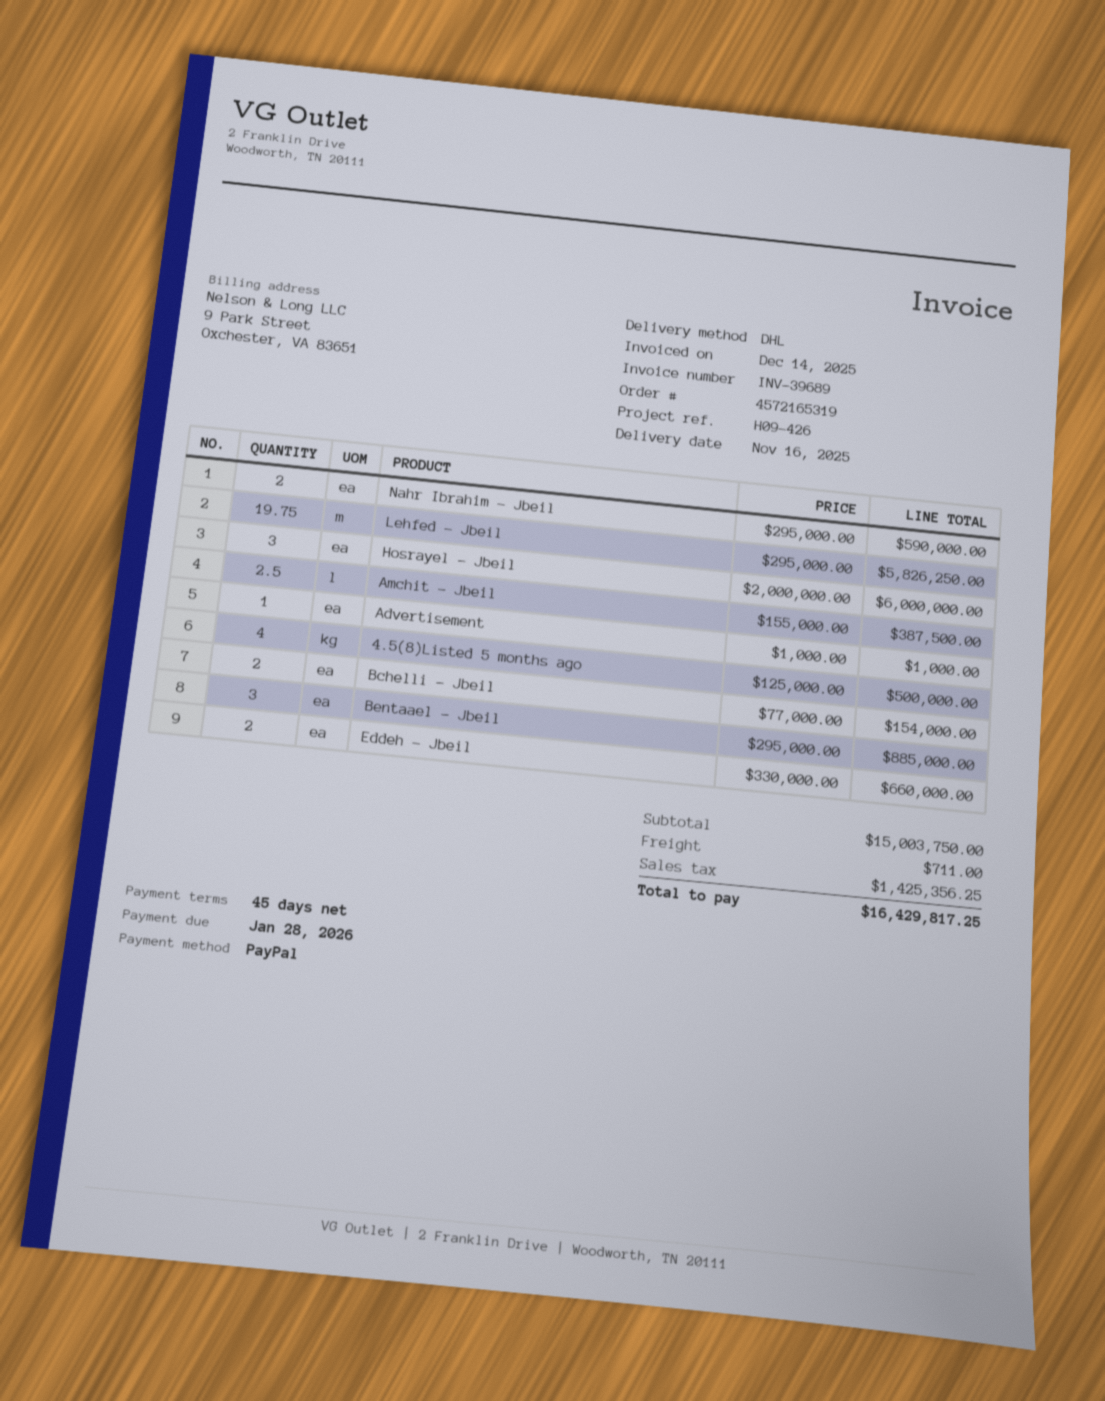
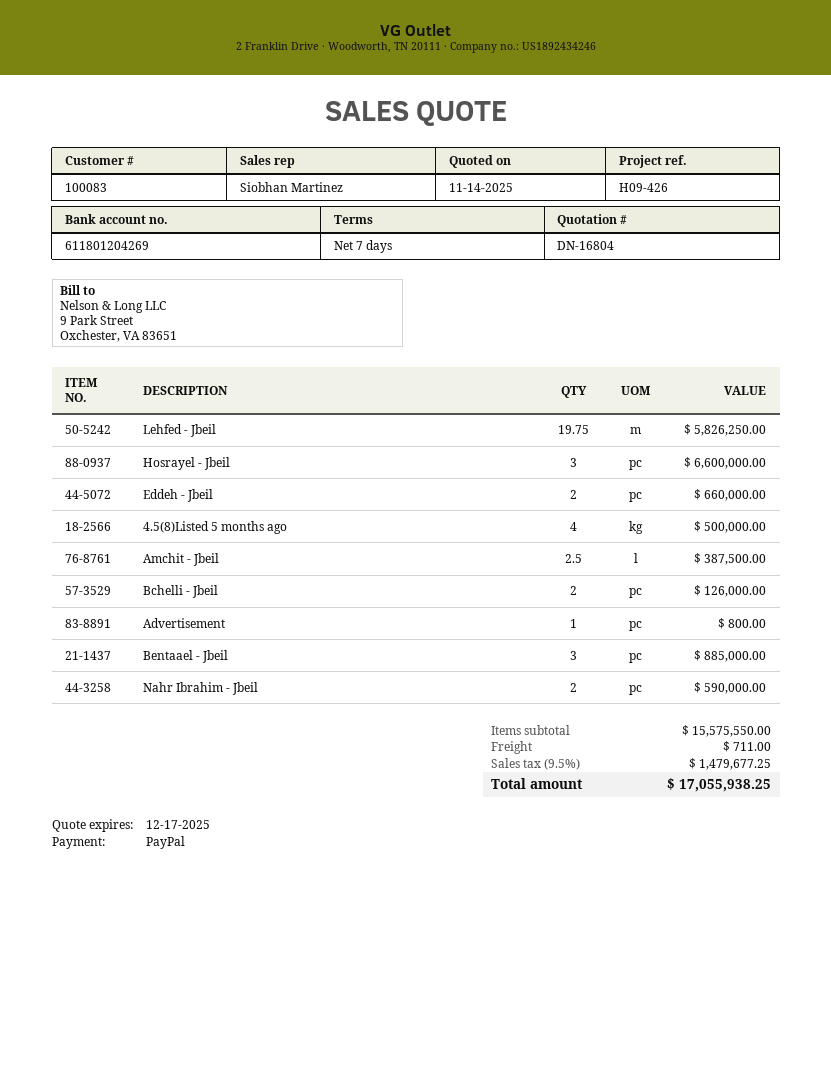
payment terms: 45 days -> 7 days
Hosrayel - Jbeil: 3 for 6000000.00 -> 3 for 6600000.00
Advertisement: 1 for 1000.00 -> 1 for 800.00
Bchelli - Jbeil: 2 for 154000.00 -> 2 for 126000.00
subtotal: 15003750.00 -> 15575550.00
tax: 1425356.25 -> 1479677.25
total: 16429817.25 -> 17055938.25

